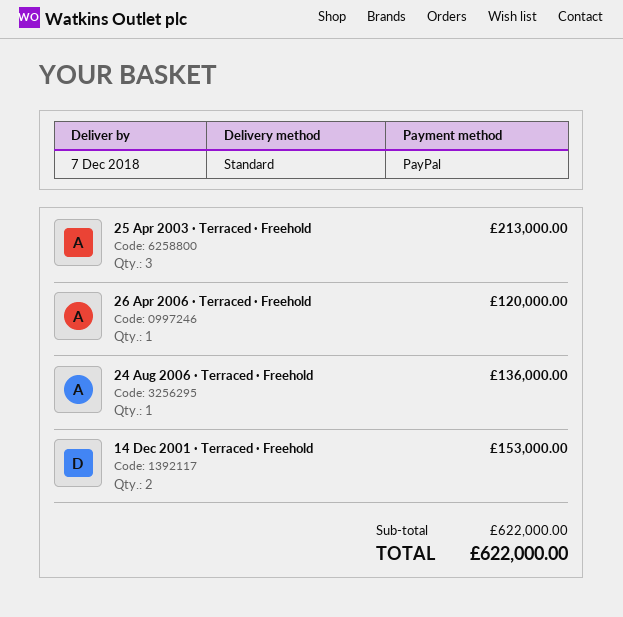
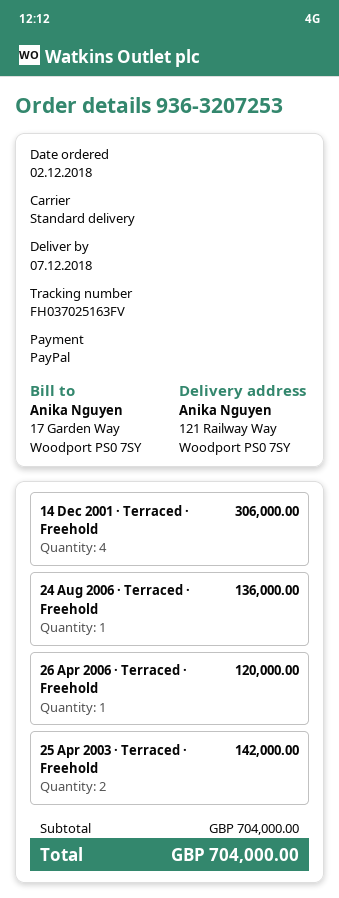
25 Apr 2003 · Terraced · Freehold: 3 for 213000.00 -> 2 for 142000.00
14 Dec 2001 · Terraced · Freehold: 2 for 153000.00 -> 4 for 306000.00
subtotal: 622000.00 -> 704000.00
total: 622000.00 -> 704000.00

